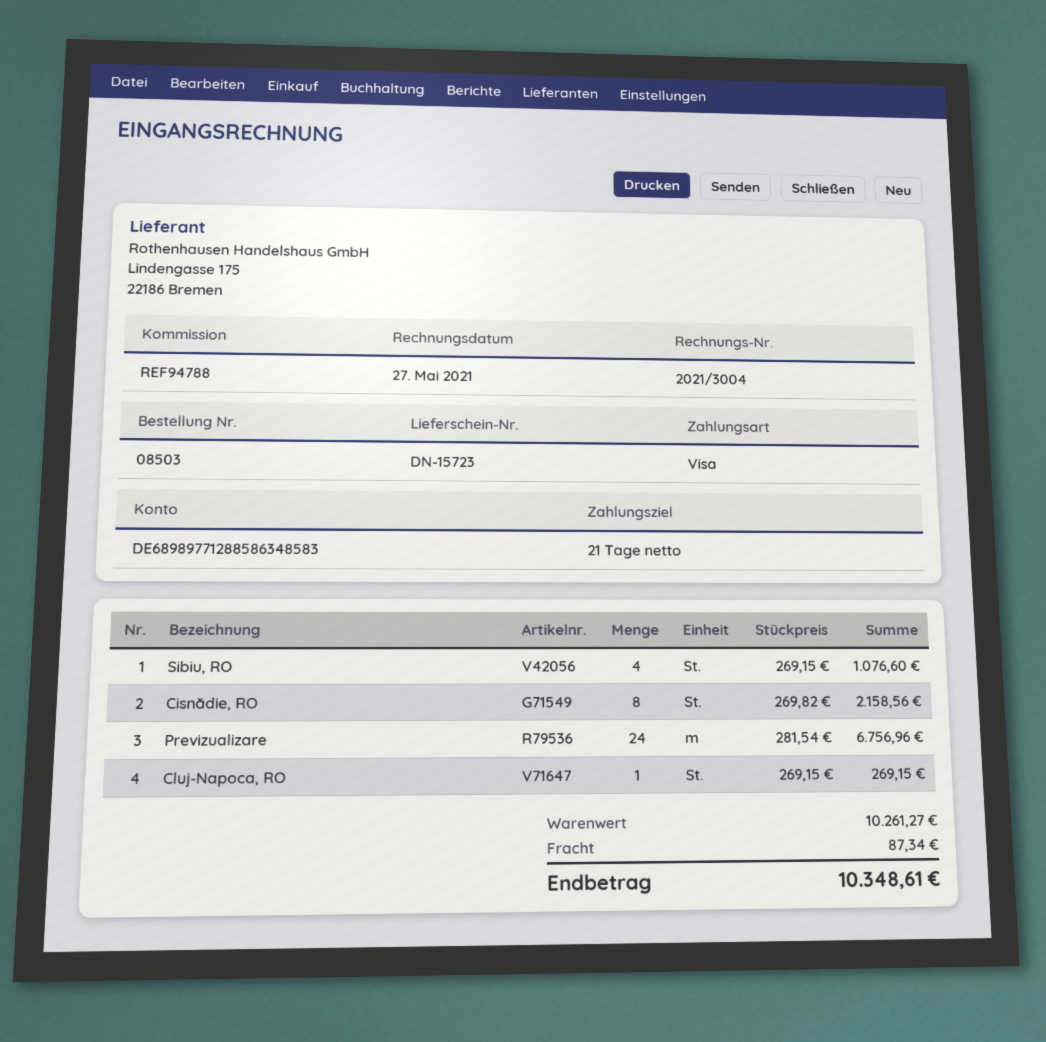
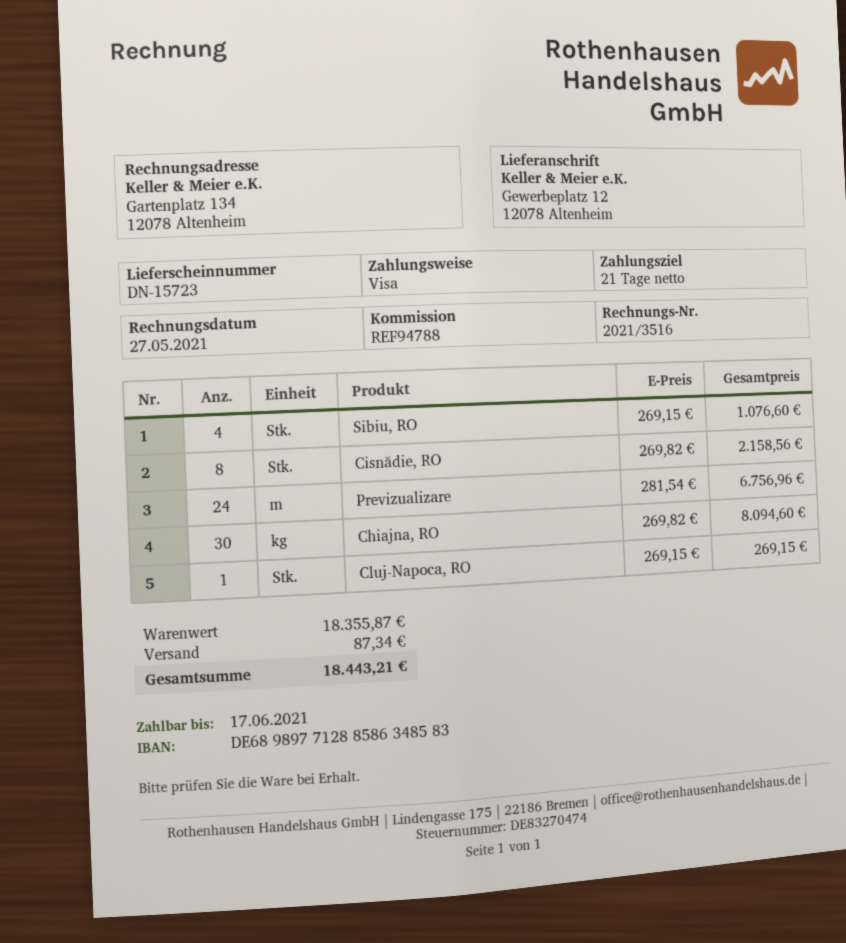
invoice number: 2021/3004 -> 2021/3516
Chiajna, RO: none -> 30 x 269.82 = 8094.60
subtotal: 10261.27 -> 18355.87
total: 10348.61 -> 18443.21

